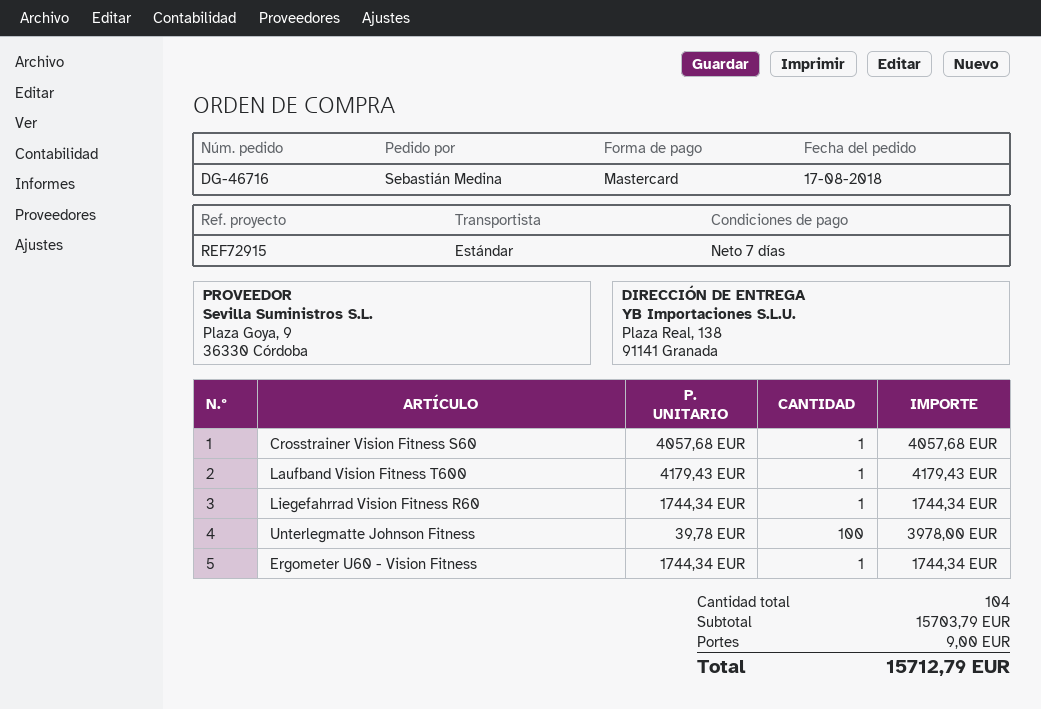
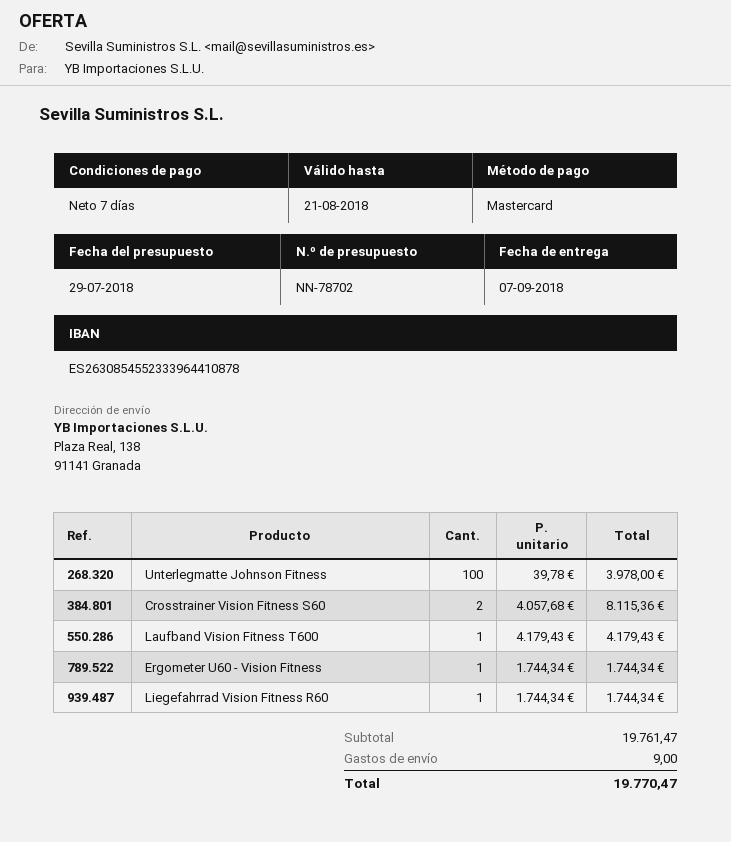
Crosstrainer Vision Fitness S60: 1 x 4057.68 = 4057.68 -> 2 x 4057.68 = 8115.36
subtotal: 15703.79 -> 19761.47
total: 15712.79 -> 19770.47

